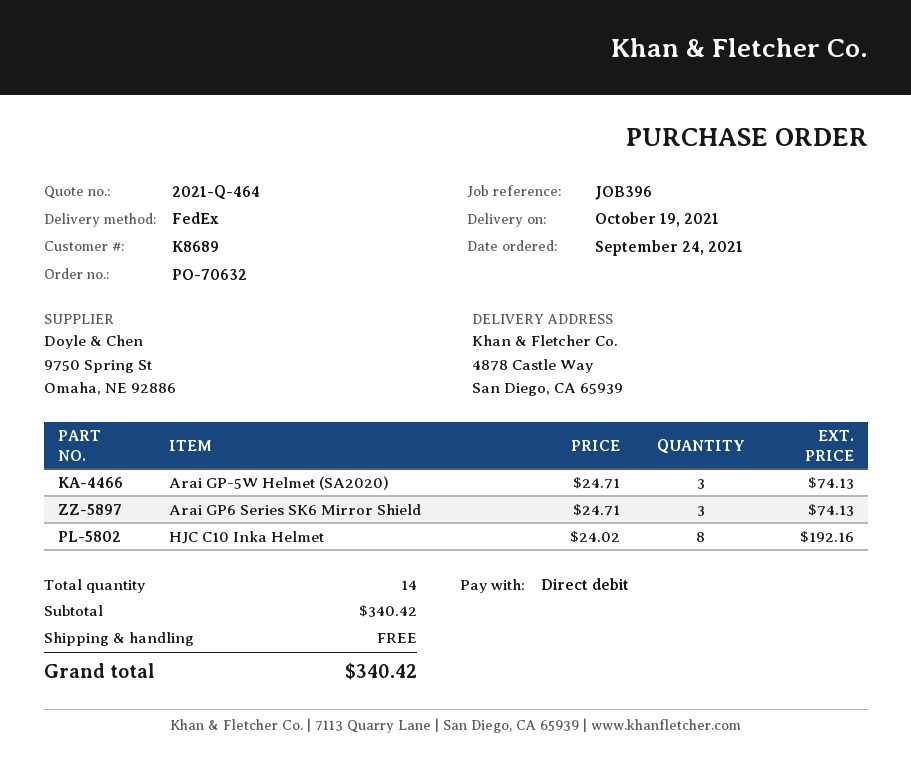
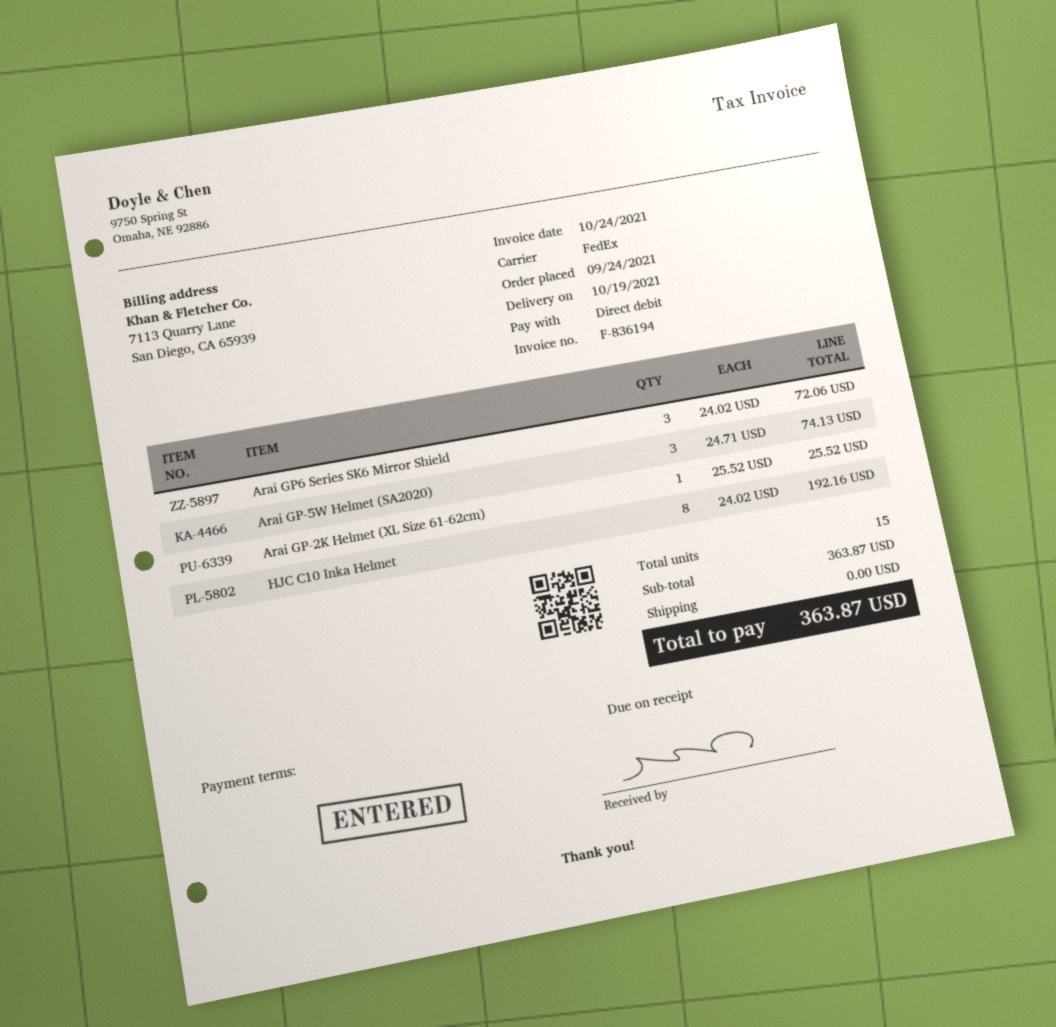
Arai GP6 Series SK6 Mirror Shield: 3 x 24.71 = 74.13 -> 3 x 24.02 = 72.06
Arai GP-2K Helmet (XL Size 61-62cm): none -> 1 x 25.52 = 25.52
total quantity: 14 -> 15
subtotal: 340.42 -> 363.87
total: 340.42 -> 363.87

